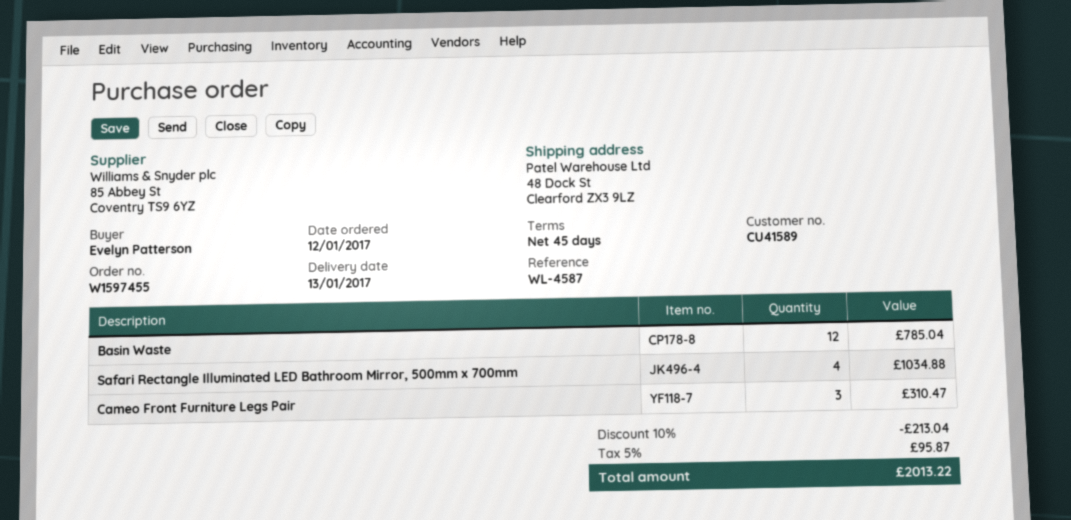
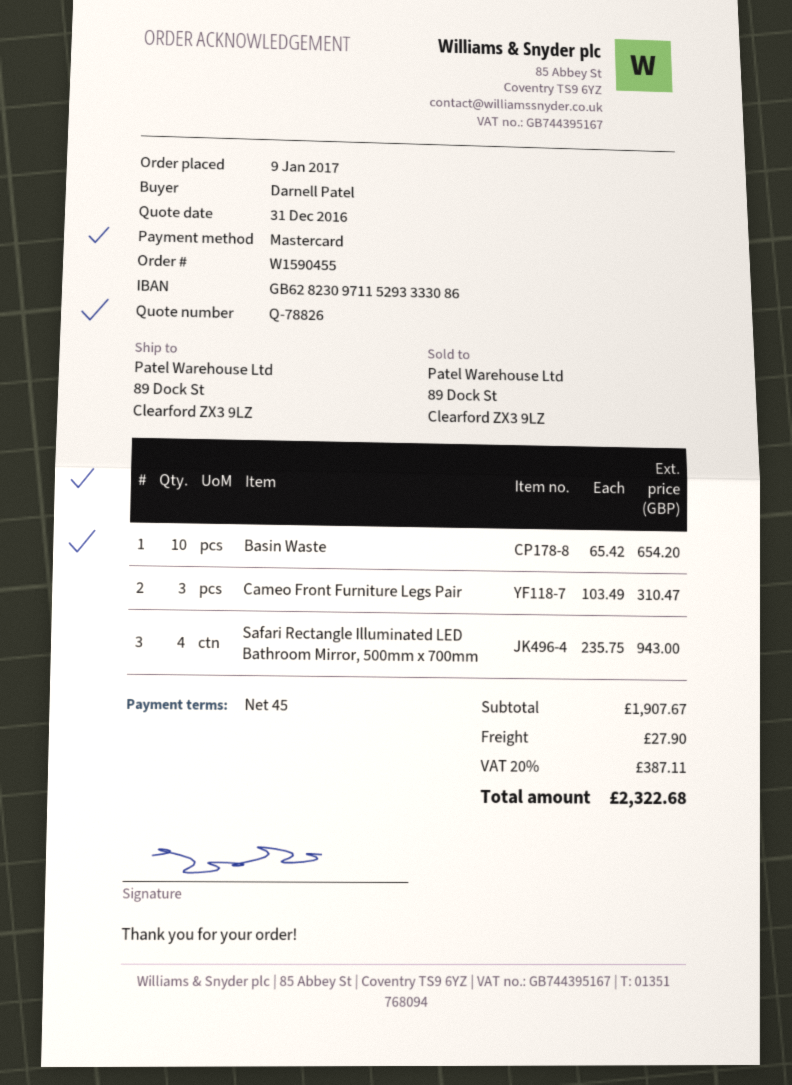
order number: W1597455 -> W1590455
order date: 2017-01-12 -> 2017-01-09
ordered by: Evelyn Patterson -> Darnell Patel
ship to: 48 Dock St, Clearford ZX3 9LZ -> 89 Dock St, Clearford ZX3 9LZ
Basin Waste: 12 for 785.04 -> 10 for 654.20
Safari Rectangle Illuminated LED Bathroom Mirror, 500mm x 700mm: 4 for 1034.88 -> 4 for 943.00
discount: 10% = 213.04 -> none
shipping: none -> 27.90
tax: 5% = 95.87 -> 20% = 387.11
total: 2013.22 -> 2322.68

